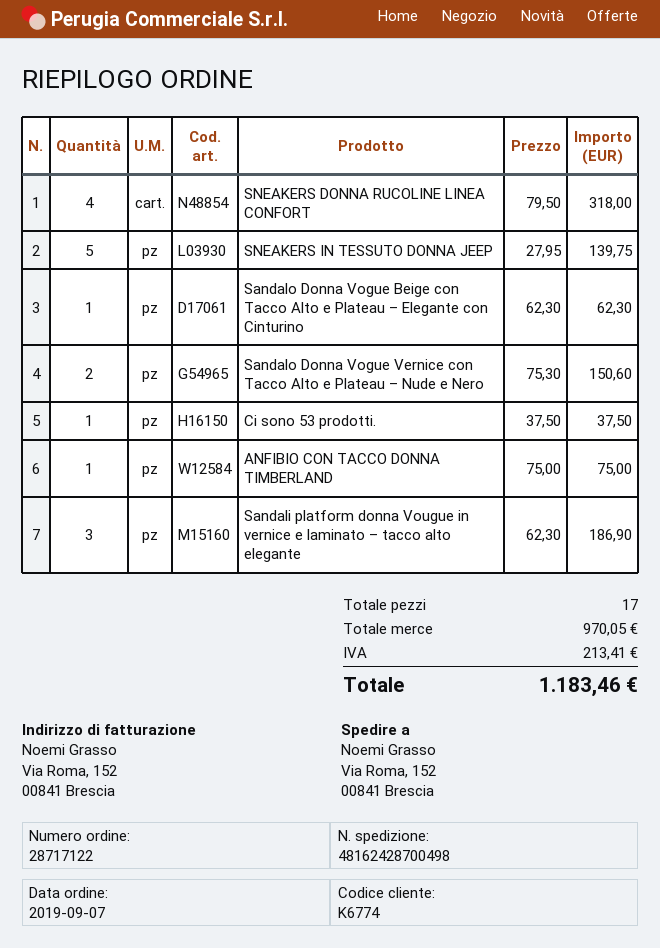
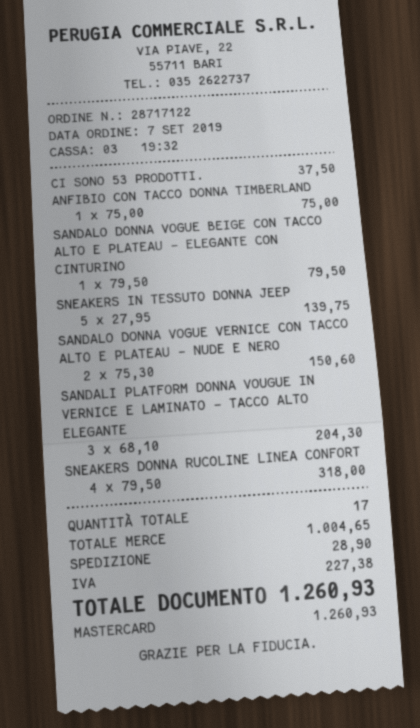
Sandalo Donna Vogue Beige con Tacco Alto e Plateau – Elegante con Cinturino: 1 x 62.30 = 62.30 -> 1 x 79.50 = 79.50
Sandali platform donna Vougue in vernice e laminato – tacco alto elegante: 3 x 62.30 = 186.90 -> 3 x 68.10 = 204.30
subtotal: 970.05 -> 1004.65
shipping: none -> 28.90
tax: 213.41 -> 227.38
total: 1183.46 -> 1260.93

